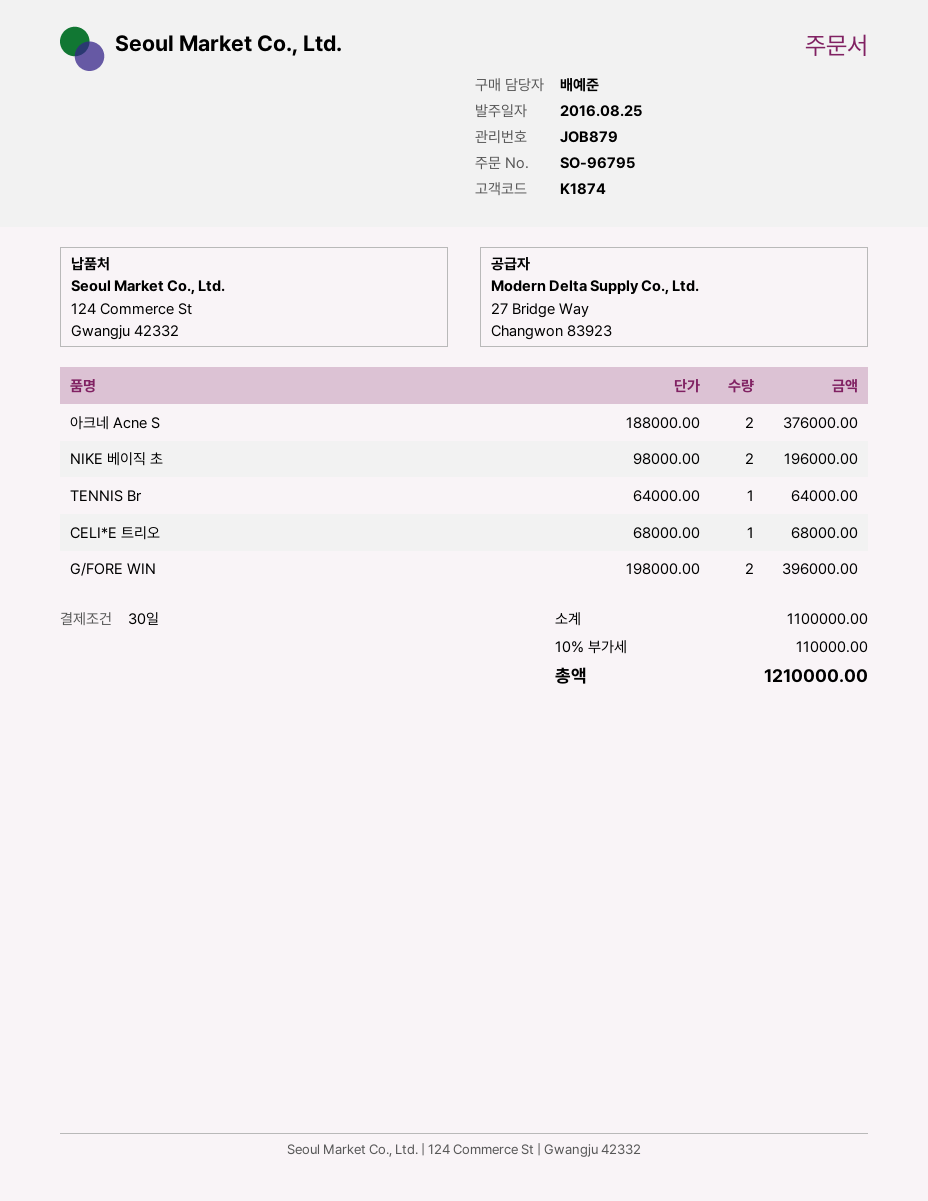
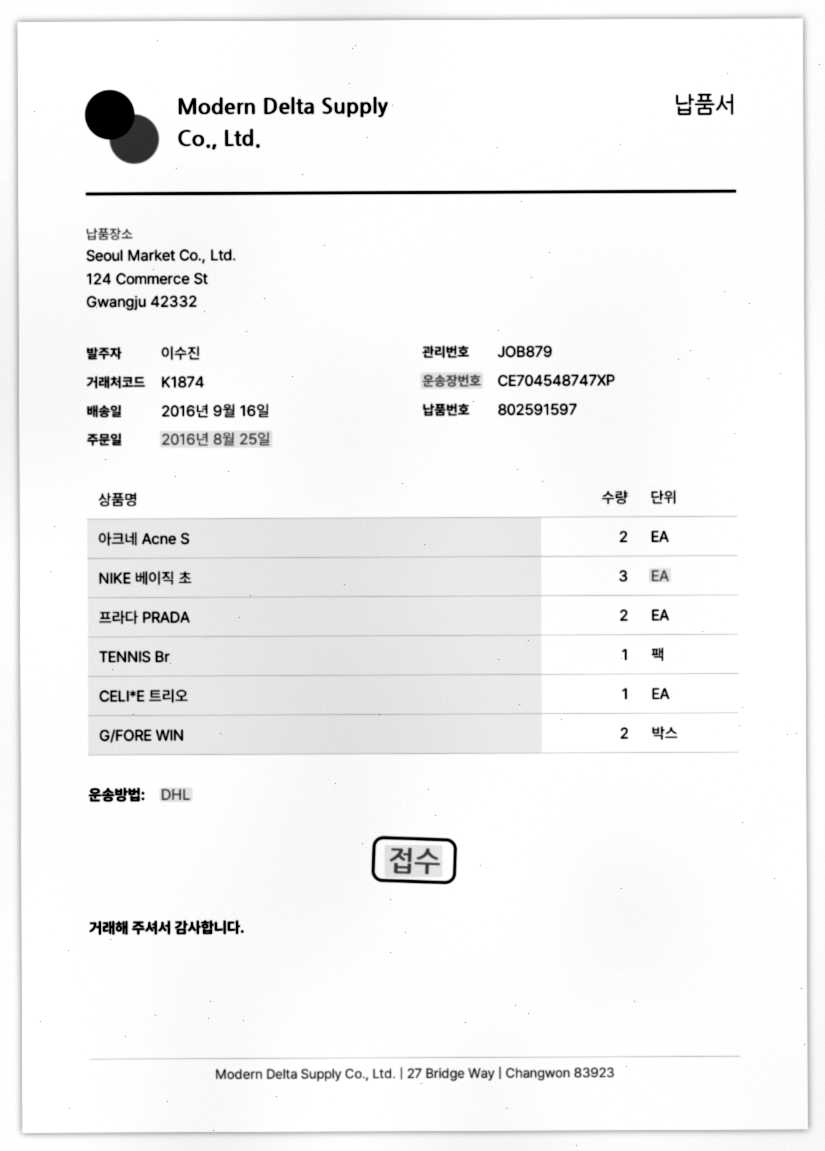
ordered by: 배예준 -> 이수진
NIKE 베이직 초: 2 -> 3
프라다 PRADA: none -> 2

